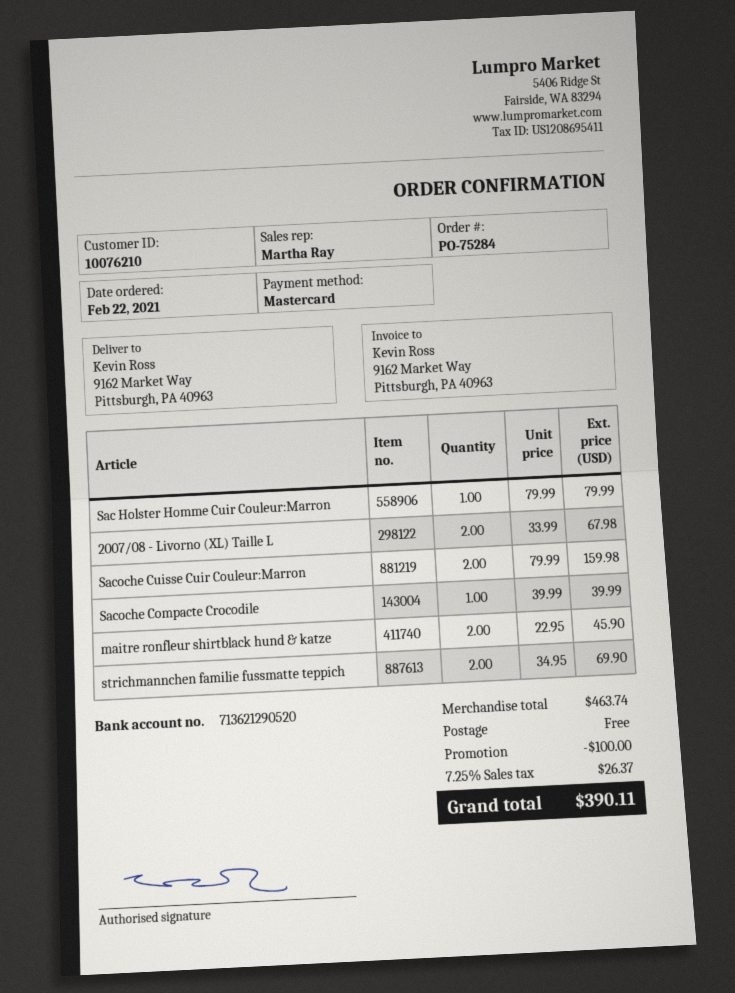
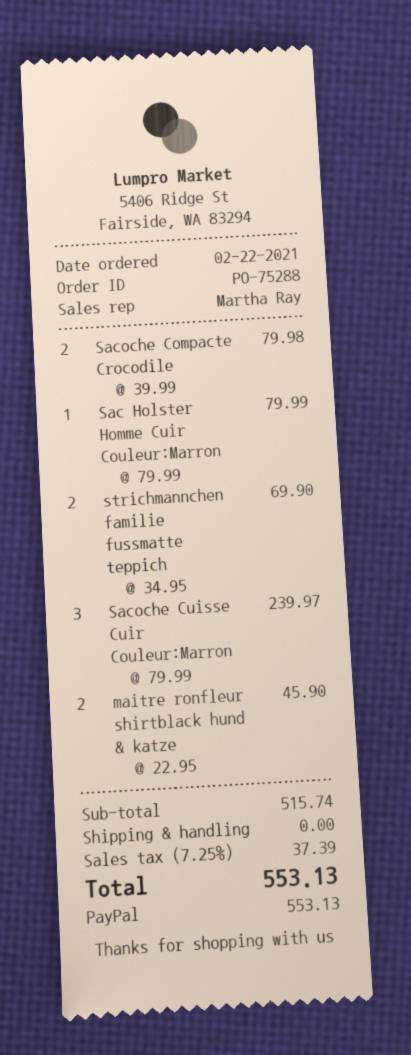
order number: PO-75284 -> PO-75288
payment method: Mastercard -> PayPal
2007/08 - Livorno (XL) Taille L: 2 x 33.99 = 67.98 -> none
Sacoche Cuisse Cuir Couleur:Marron: 2 x 79.99 = 159.98 -> 3 x 79.99 = 239.97
Sacoche Compacte Crocodile: 1 x 39.99 = 39.99 -> 2 x 39.99 = 79.98
subtotal: 463.74 -> 515.74
discount: 100.00 -> none
tax: 7.25% = 26.37 -> 7.25% = 37.39
total: 390.11 -> 553.13

